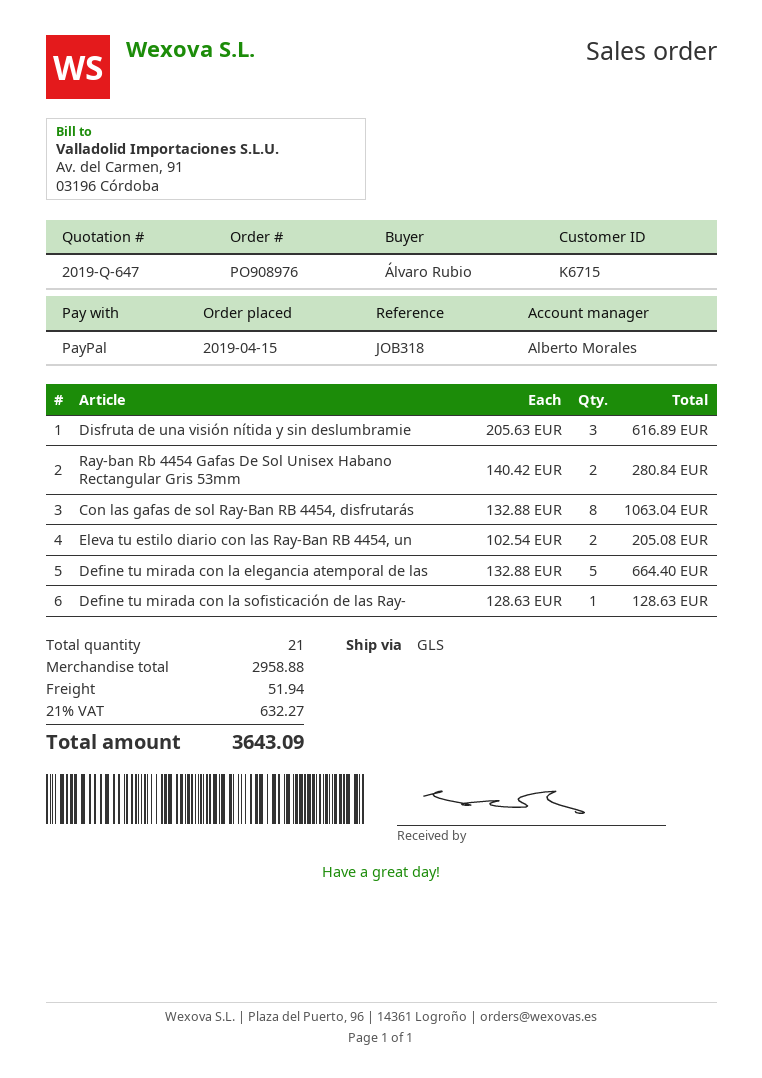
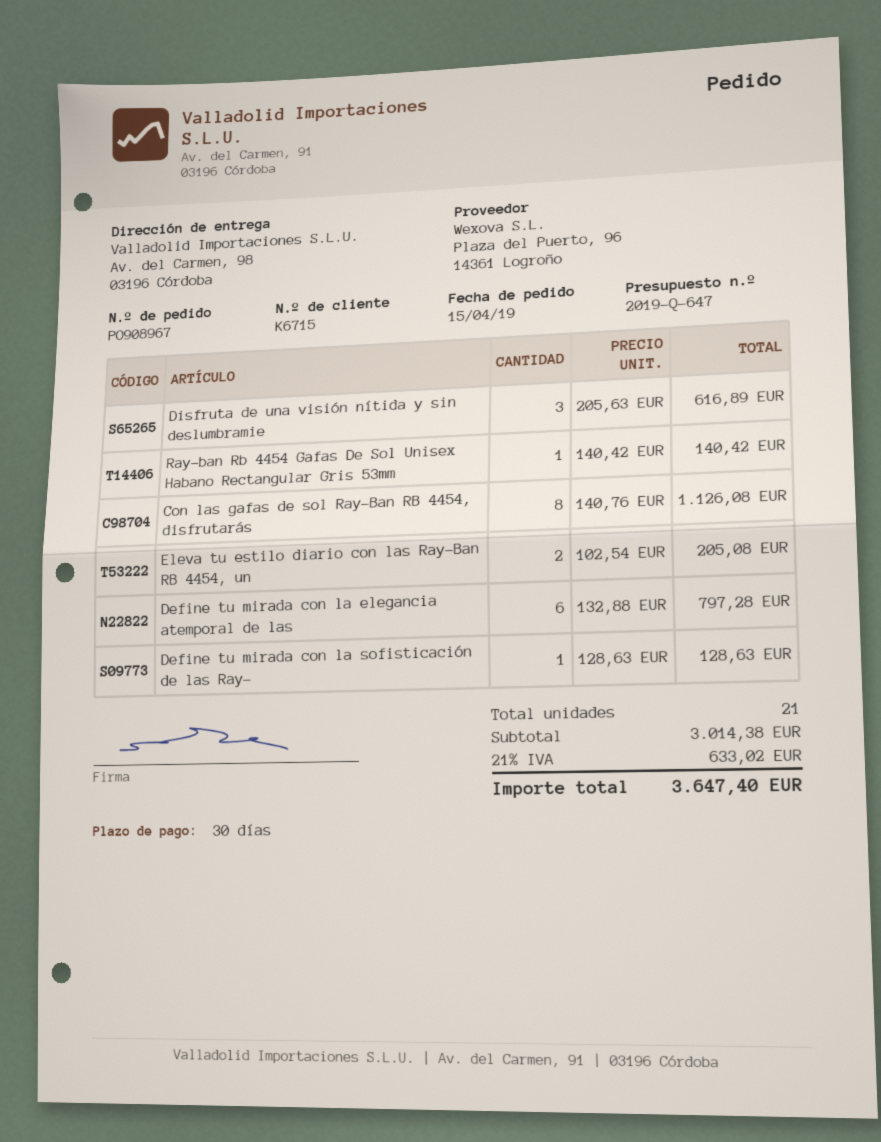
order number: PO908976 -> PO908967
Ray-ban Rb 4454 Gafas De Sol Unisex Habano Rectangular Gris 53mm: 2 x 140.42 = 280.84 -> 1 x 140.42 = 140.42
Con las gafas de sol Ray-Ban RB 4454, disfrutarás: 8 x 132.88 = 1063.04 -> 8 x 140.76 = 1126.08
Define tu mirada con la elegancia atemporal de las: 5 x 132.88 = 664.40 -> 6 x 132.88 = 797.28
subtotal: 2958.88 -> 3014.38
shipping: 51.94 -> none
tax: 21% = 632.27 -> 21% = 633.02
total: 3643.09 -> 3647.40

